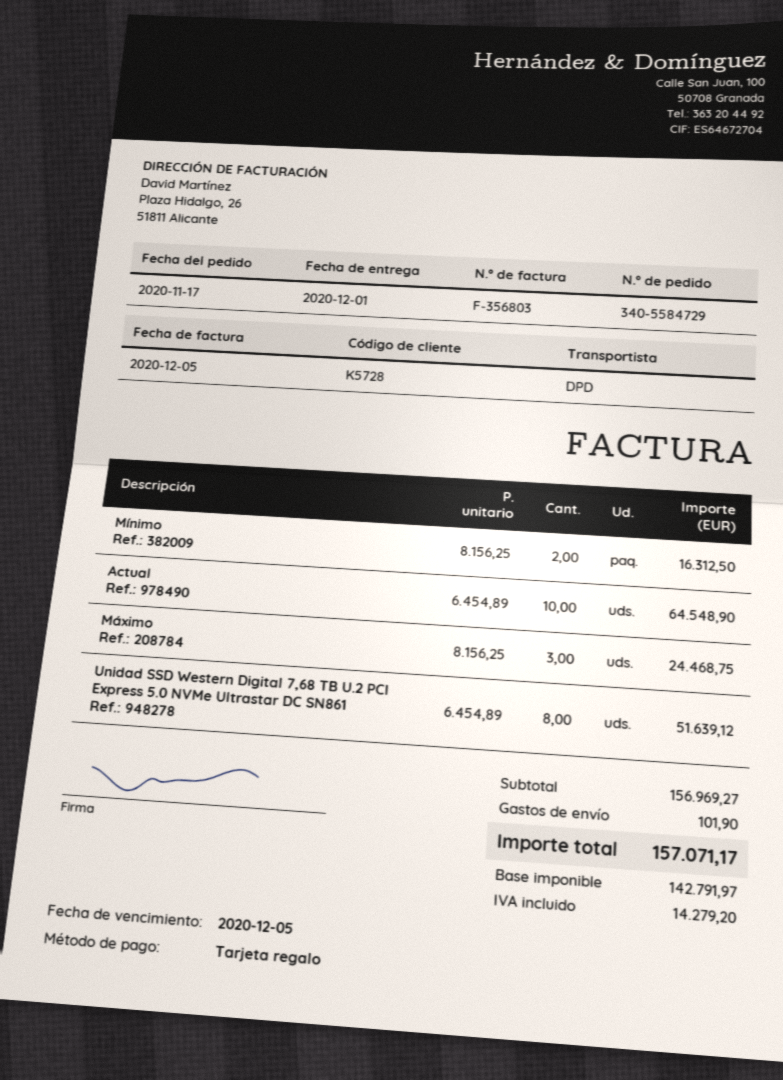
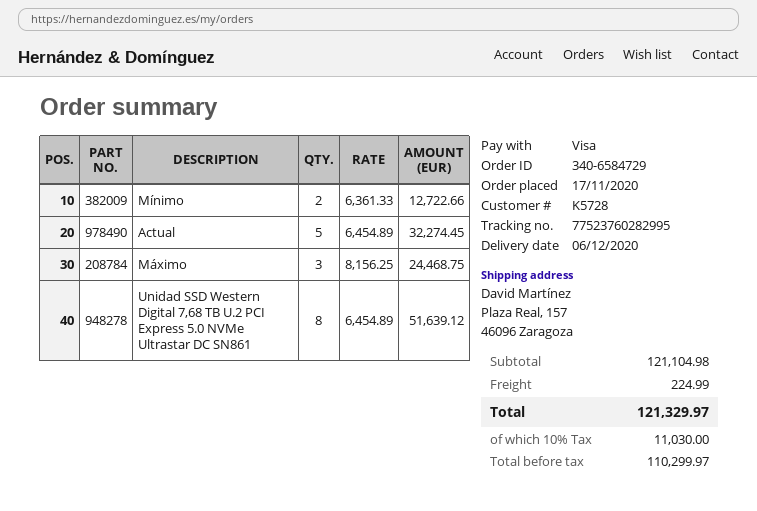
order number: 340-5584729 -> 340-6584729
delivery date: 2020-12-01 -> 2020-12-06
payment method: gift card -> Visa
Mínimo: 2 x 8156.25 = 16312.50 -> 2 x 6361.33 = 12722.66
Actual: 10 x 6454.89 = 64548.90 -> 5 x 6454.89 = 32274.45
subtotal: 156969.27 -> 121104.98
shipping: 101.90 -> 224.99
net: 142791.97 -> 110299.97
tax: 14279.20 -> 11030.00
total: 157071.17 -> 121329.97

